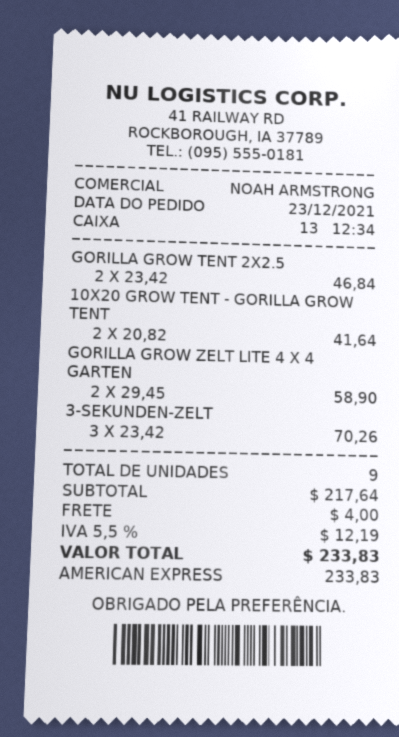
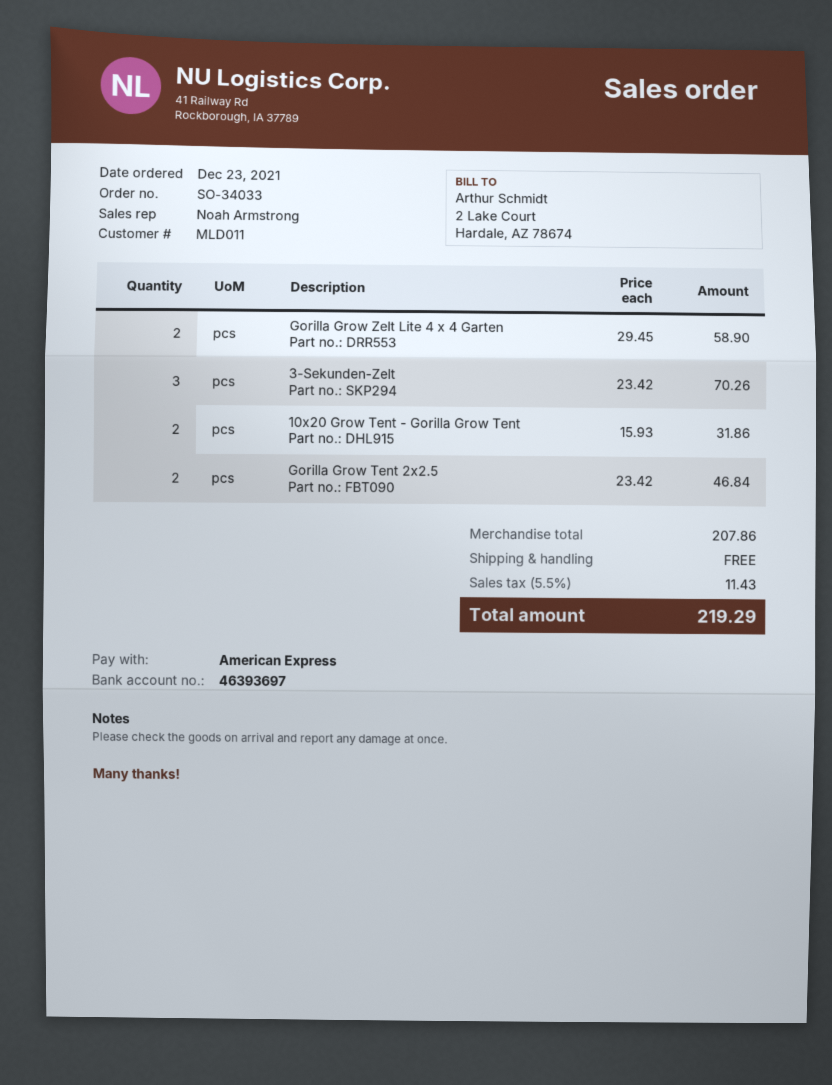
10X20 GROW TENT - GORILLA GROW TENT: 2 x 20.82 = 41.64 -> 2 x 15.93 = 31.86
subtotal: 217.64 -> 207.86
shipping: 4.00 -> 0.00
tax: 5.5% = 12.19 -> 5.5% = 11.43
total: 233.83 -> 219.29

